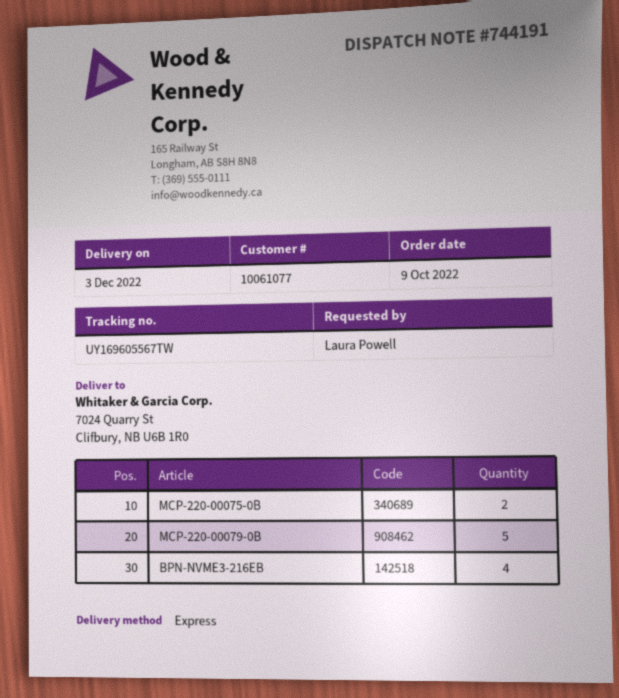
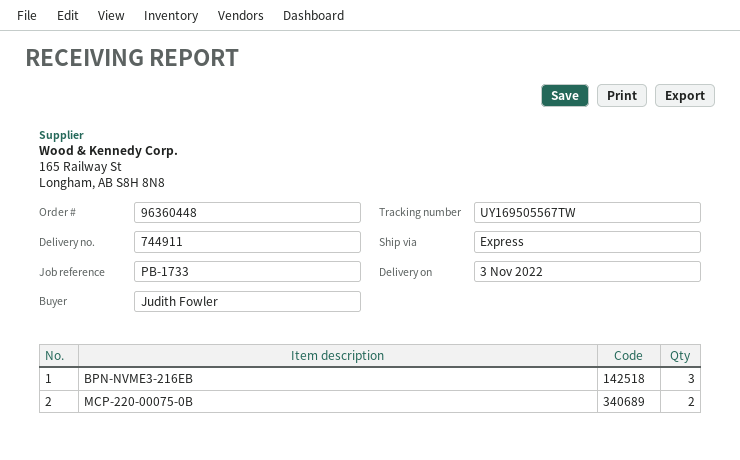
delivery note number: 744191 -> 744911
delivery date: 2022-12-03 -> 2022-11-03
ordered by: Laura Powell -> Judith Fowler
tracking number: UY169605567TW -> UY169505567TW
MCP-220-00079-0B: 5 -> none
BPN-NVME3-216EB: 4 -> 3

